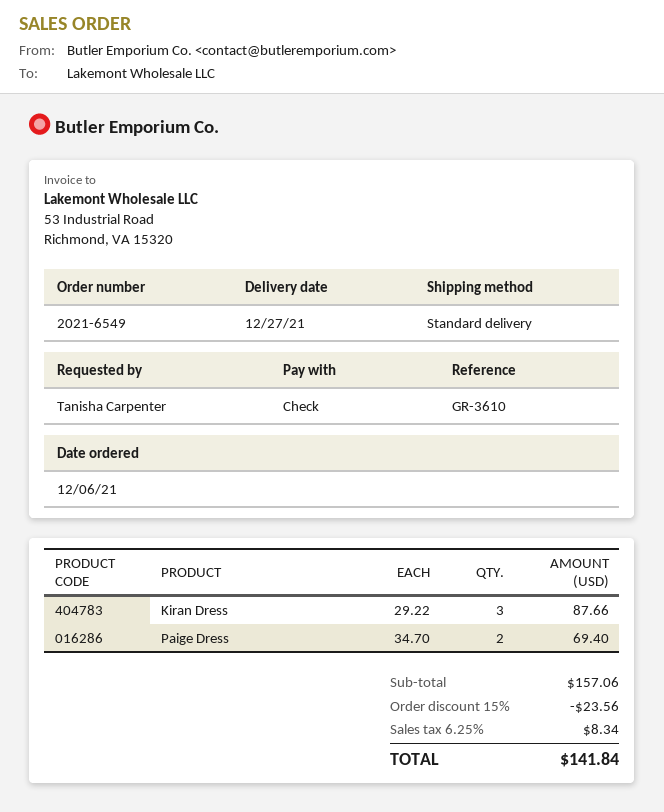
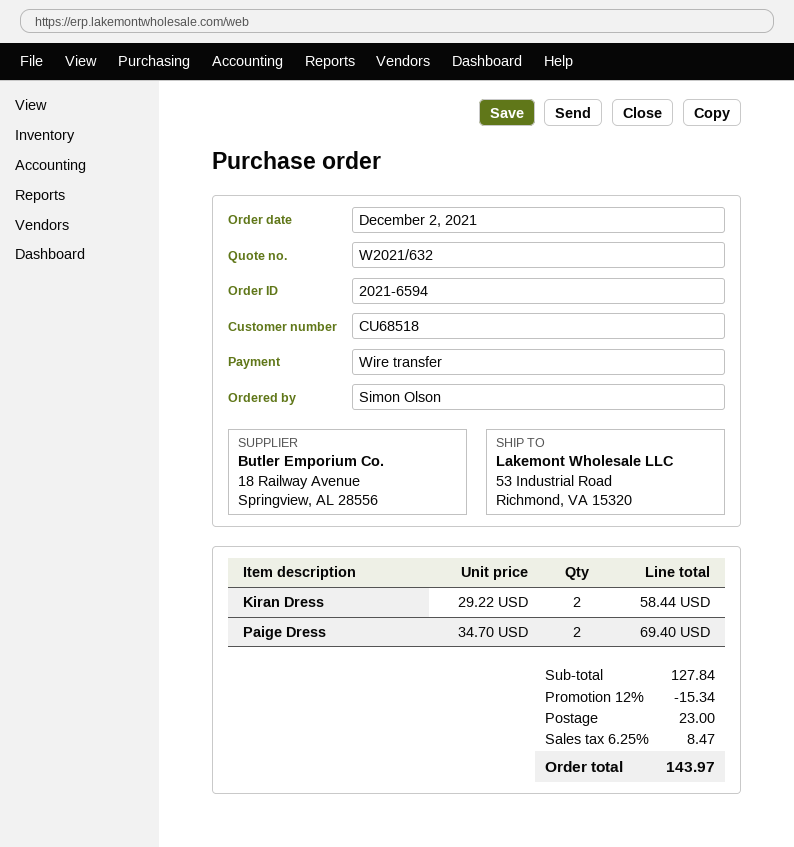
order number: 2021-6549 -> 2021-6594
order date: 2021-12-06 -> 2021-12-02
ordered by: Tanisha Carpenter -> Simon Olson
payment method: cheque -> bank transfer
Kiran Dress: 3 x 29.22 = 87.66 -> 2 x 29.22 = 58.44
subtotal: 157.06 -> 127.84
discount: 15% = 23.56 -> 12% = 15.34
shipping: none -> 23.00
tax: 6.25% = 8.34 -> 6.25% = 8.47
total: 141.84 -> 143.97

